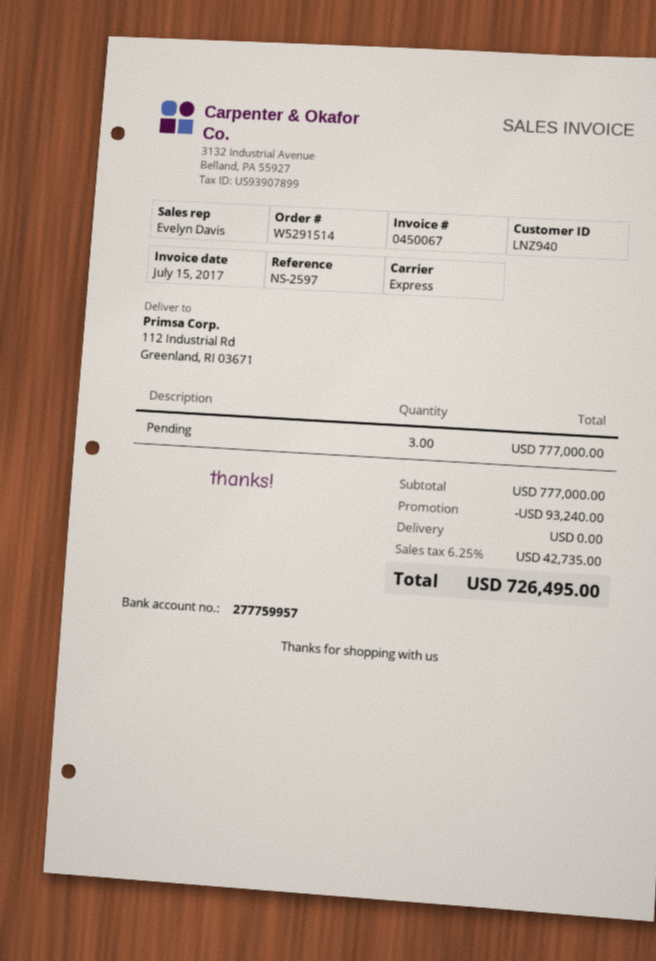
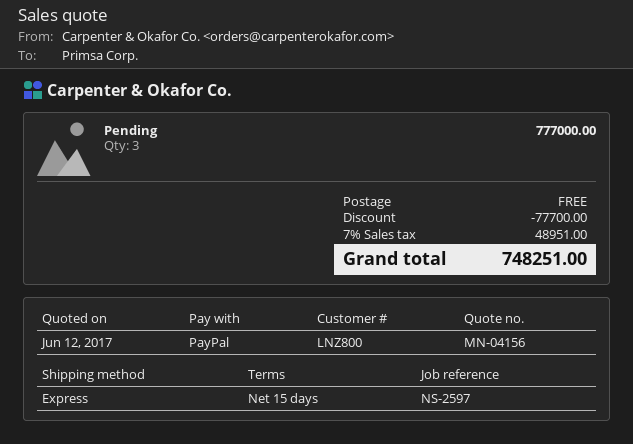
customer number: LNZ940 -> LNZ800
discount: 93240.00 -> 77700.00
tax: 6.25% = 42735.00 -> 7% = 48951.00
total: 726495.00 -> 748251.00

